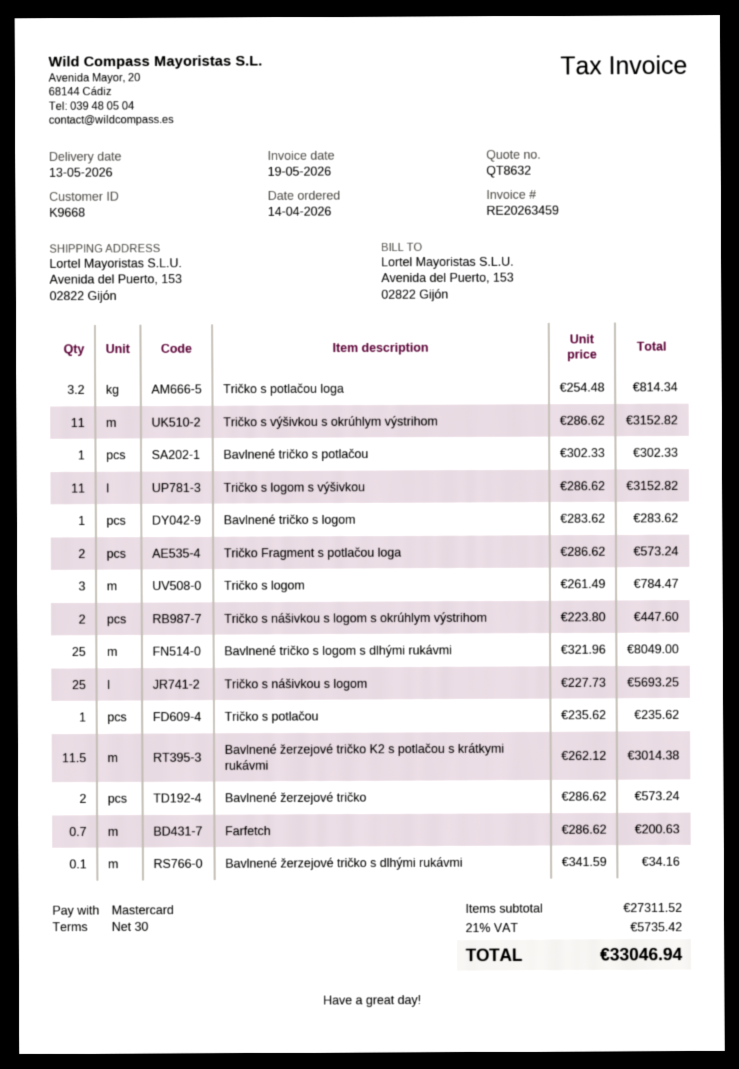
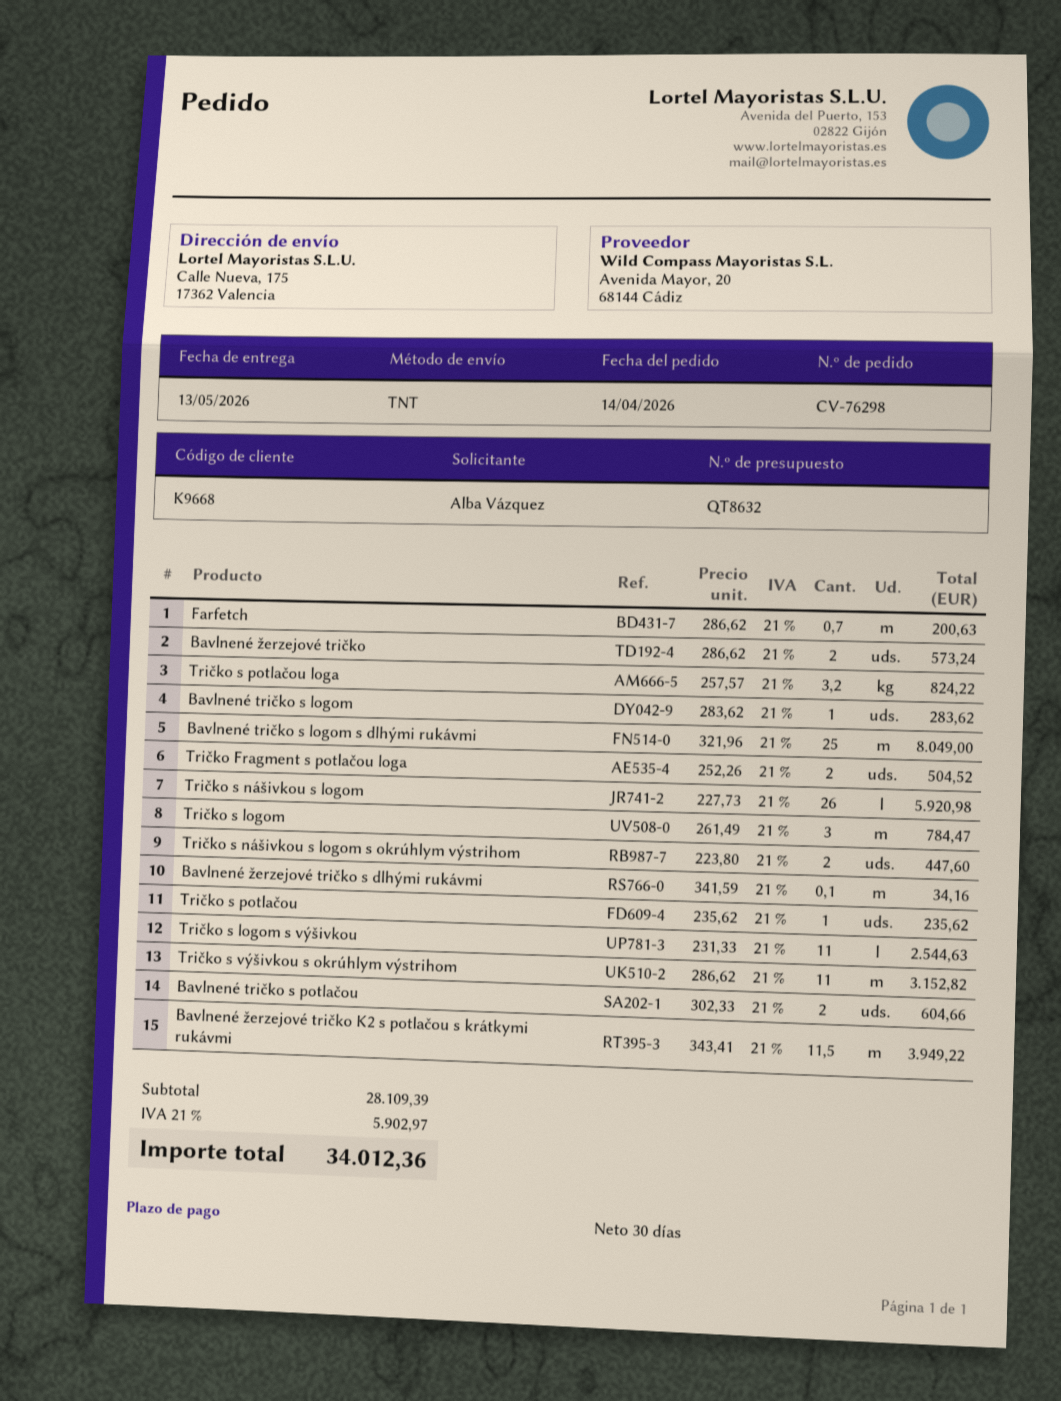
ship to: Avenida del Puerto, 153, 02822 Gijón -> Calle Nueva, 175, 17362 Valencia
Tričko s potlačou loga: 3.2 x 254.48 = 814.34 -> 3.2 x 257.57 = 824.22
Bavlnené tričko s potlačou: 1 x 302.33 = 302.33 -> 2 x 302.33 = 604.66
Tričko s logom s výšivkou: 11 x 286.62 = 3152.82 -> 11 x 231.33 = 2544.63
Tričko Fragment s potlačou loga: 2 x 286.62 = 573.24 -> 2 x 252.26 = 504.52
Tričko s nášivkou s logom: 25 x 227.73 = 5693.25 -> 26 x 227.73 = 5920.98
Bavlnené žerzejové tričko K2 s potlačou s krátkymi rukávmi: 11.5 x 262.12 = 3014.38 -> 11.5 x 343.41 = 3949.22
subtotal: 27311.52 -> 28109.39
tax: 21% = 5735.42 -> 21% = 5902.97
total: 33046.94 -> 34012.36

